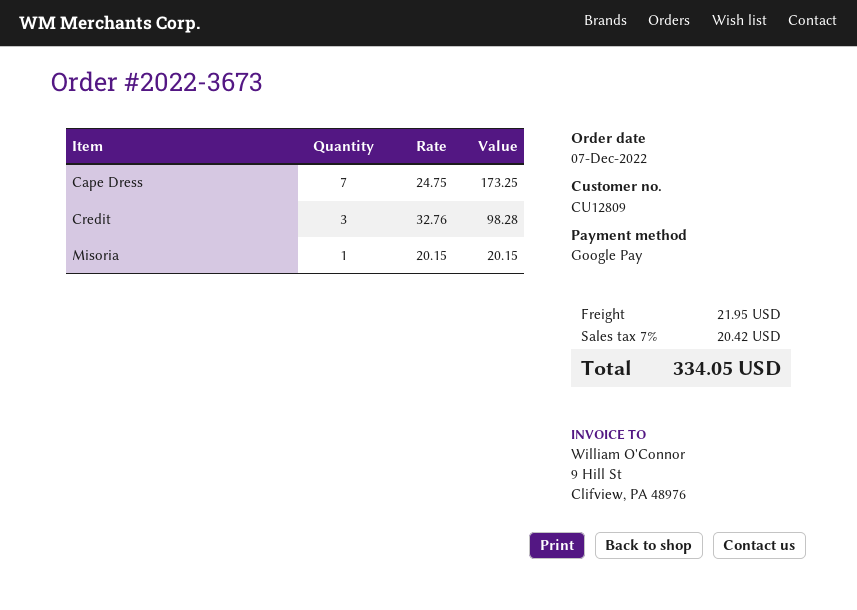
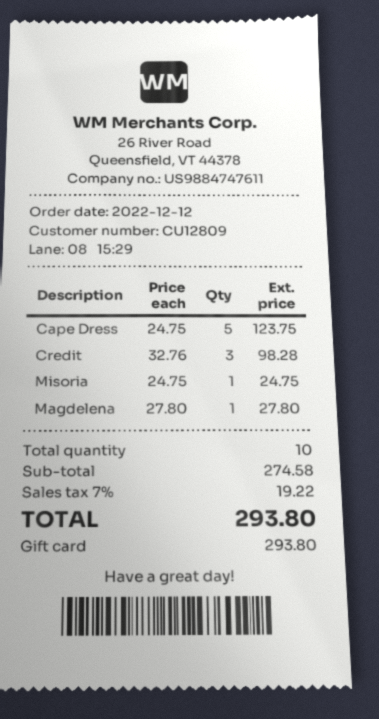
order date: 2022-12-07 -> 2022-12-12
payment method: Google Pay -> gift card
Cape Dress: 7 x 24.75 = 173.25 -> 5 x 24.75 = 123.75
Misoria: 1 x 20.15 = 20.15 -> 1 x 24.75 = 24.75
Magdelena: none -> 1 x 27.80 = 27.80
shipping: 21.95 -> none
tax: 7% = 20.42 -> 7% = 19.22
total: 334.05 -> 293.80

